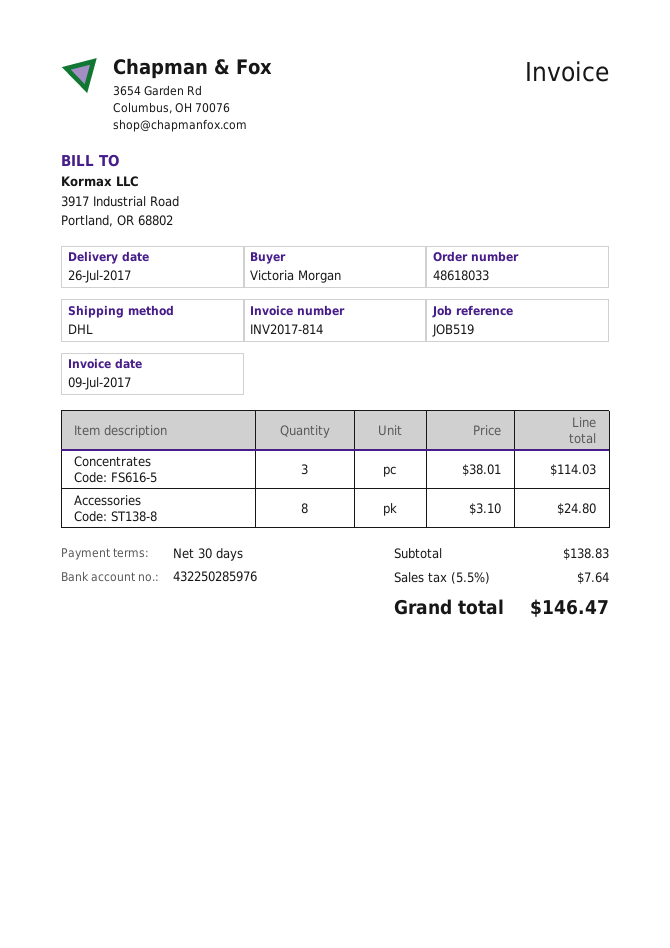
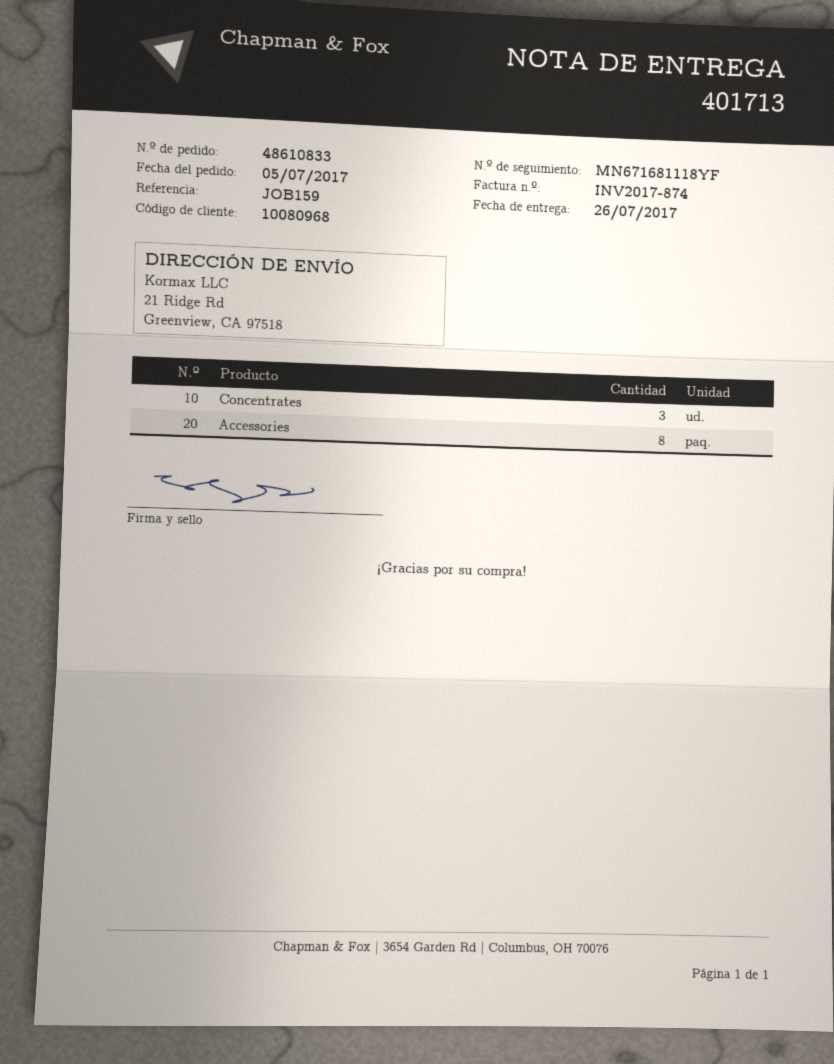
order number: 48618033 -> 48610833
invoice number: INV2017-814 -> INV2017-874
reference: JOB519 -> JOB159

